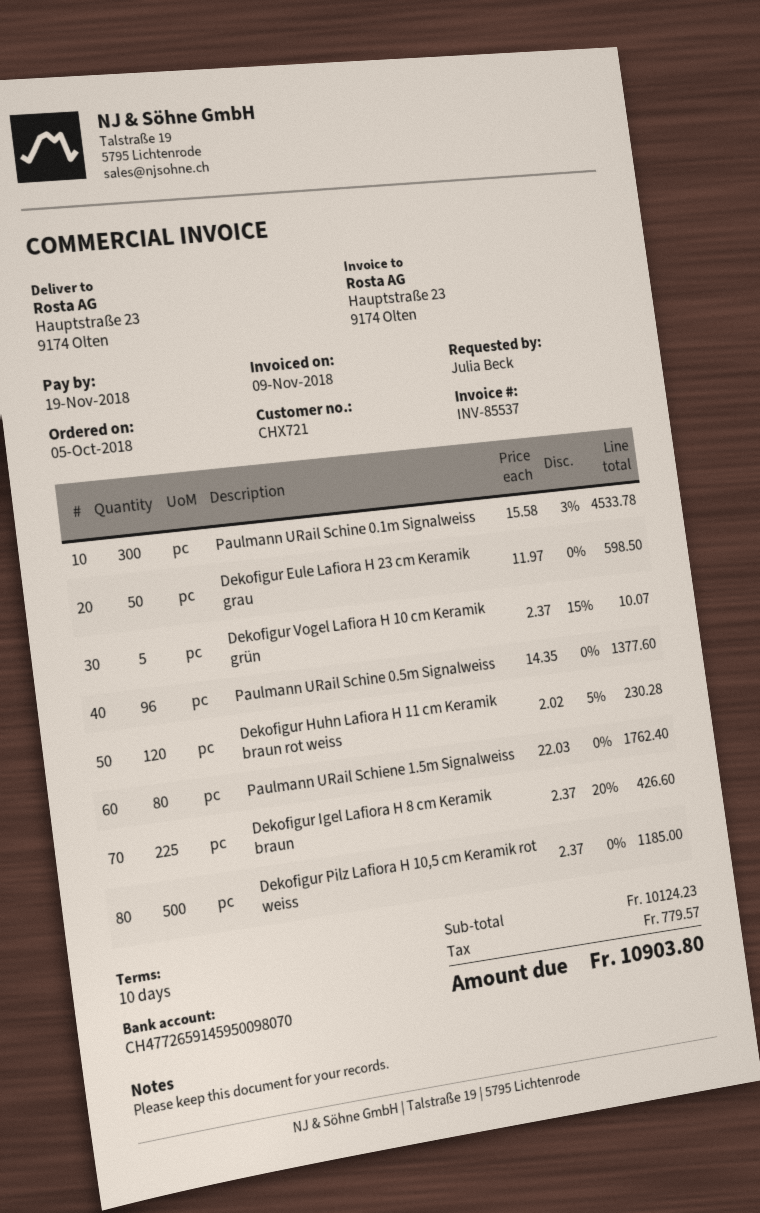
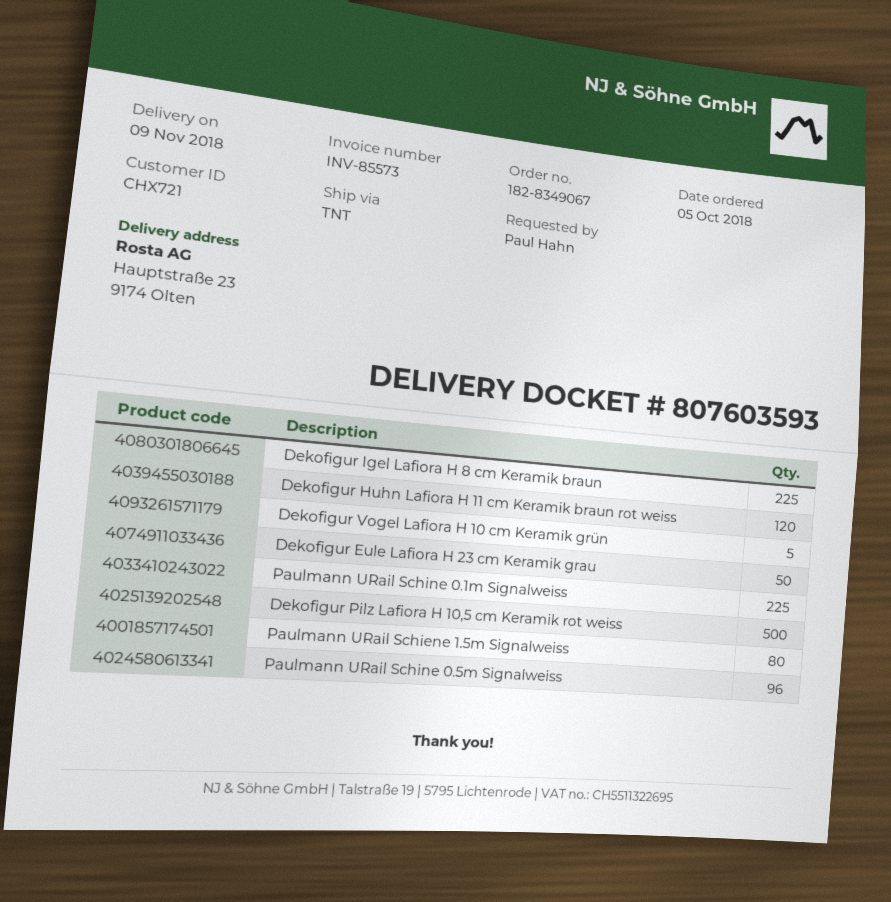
invoice number: INV-85537 -> INV-85573
ordered by: Julia Beck -> Paul Hahn
Paulmann URail Schine 0.1m Signalweiss: 300 -> 225

